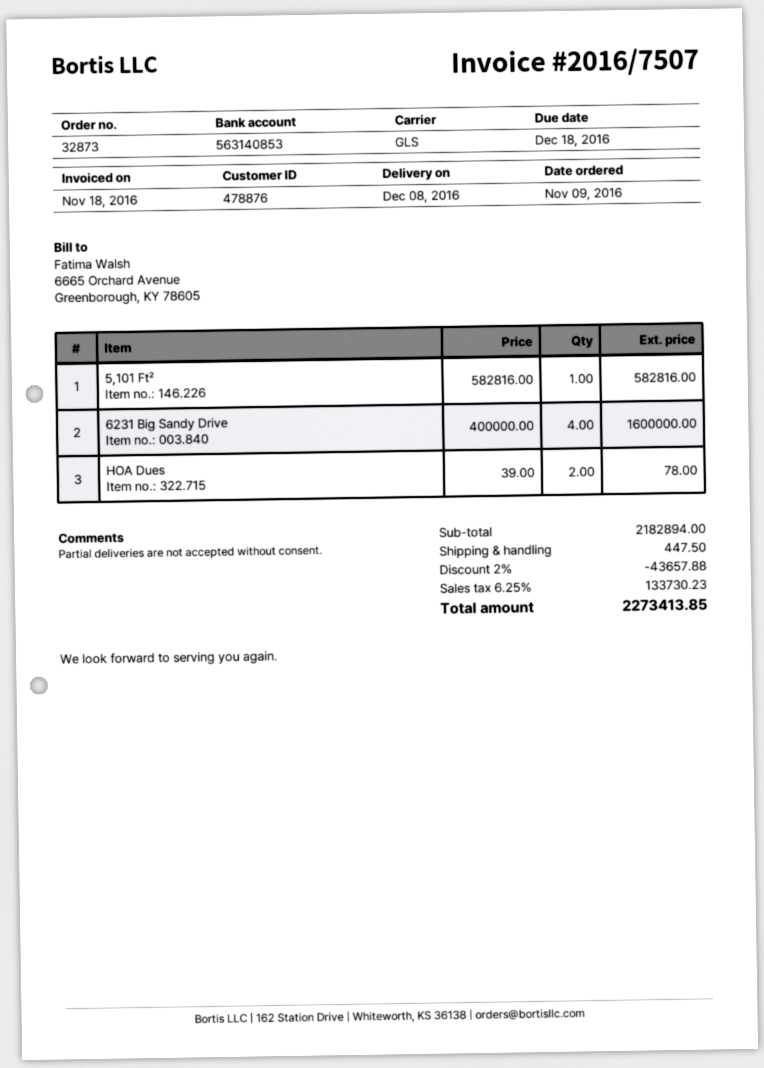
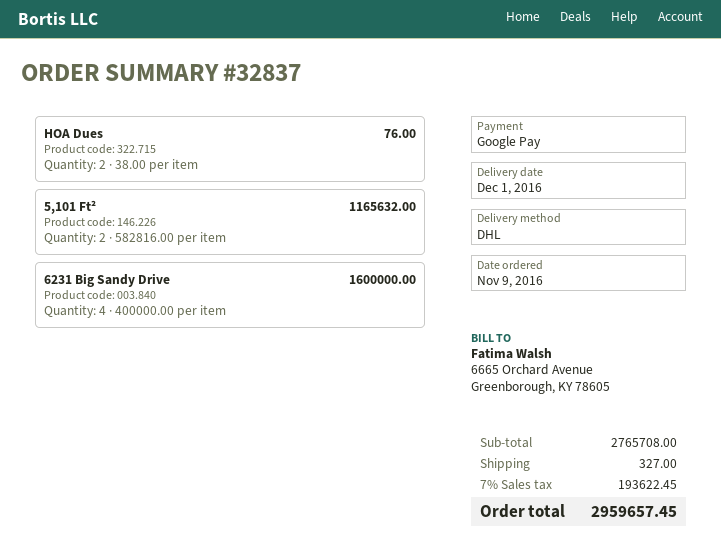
order number: 32873 -> 32837
delivery date: 2016-12-08 -> 2016-12-01
shipping method: GLS -> DHL
5,101 Ft²: 1 x 582816.00 = 582816.00 -> 2 x 582816.00 = 1165632.00
HOA Dues: 2 x 39.00 = 78.00 -> 2 x 38.00 = 76.00
subtotal: 2182894.00 -> 2765708.00
discount: 2% = 43657.88 -> none
shipping: 447.50 -> 327.00
tax: 6.25% = 133730.23 -> 7% = 193622.45
total: 2273413.85 -> 2959657.45

